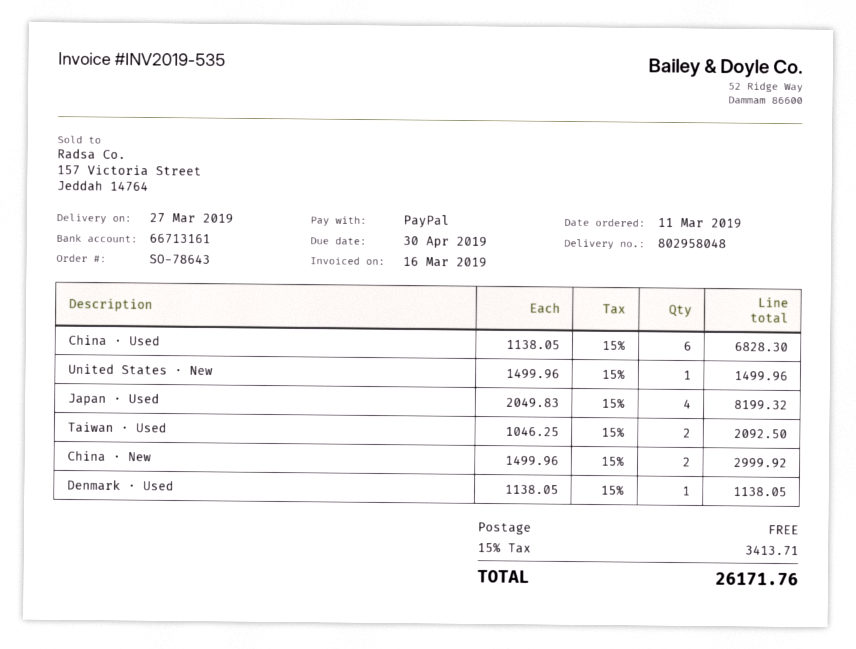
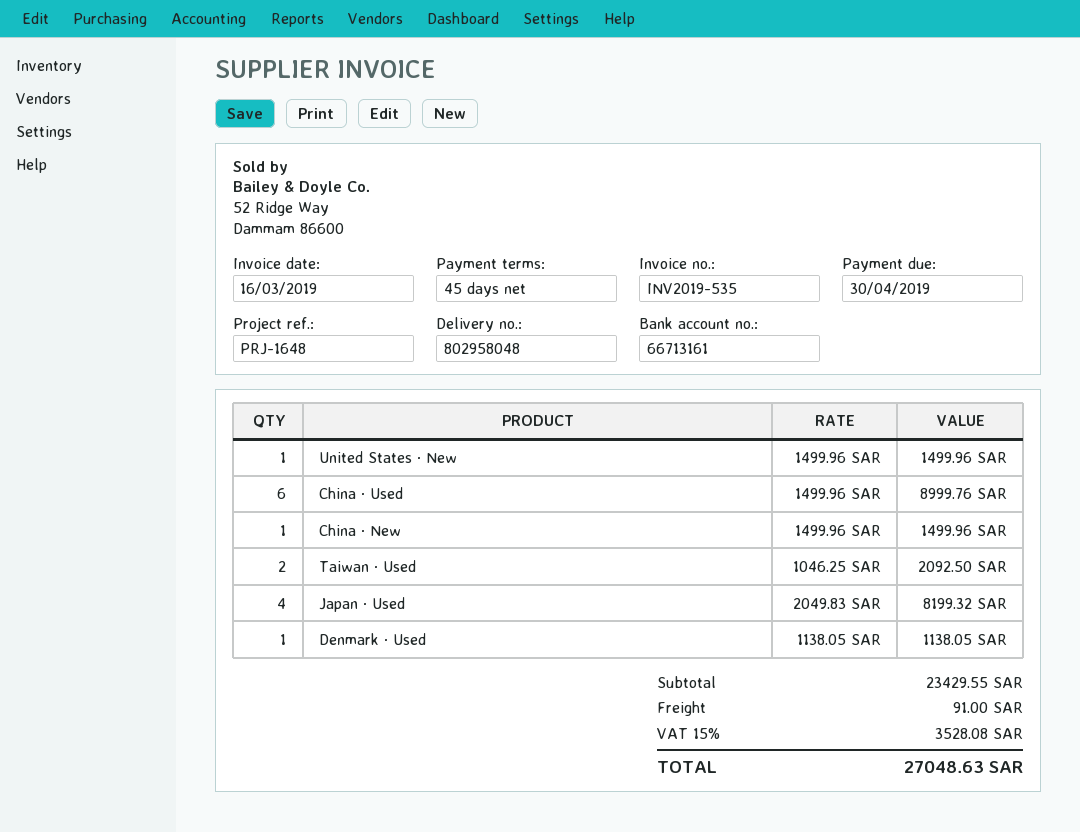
China · Used: 6 x 1138.05 = 6828.30 -> 6 x 1499.96 = 8999.76
China · New: 2 x 1499.96 = 2999.92 -> 1 x 1499.96 = 1499.96
shipping: 0.00 -> 91.00
tax: 15% = 3413.71 -> 15% = 3528.08
total: 26171.76 -> 27048.63

